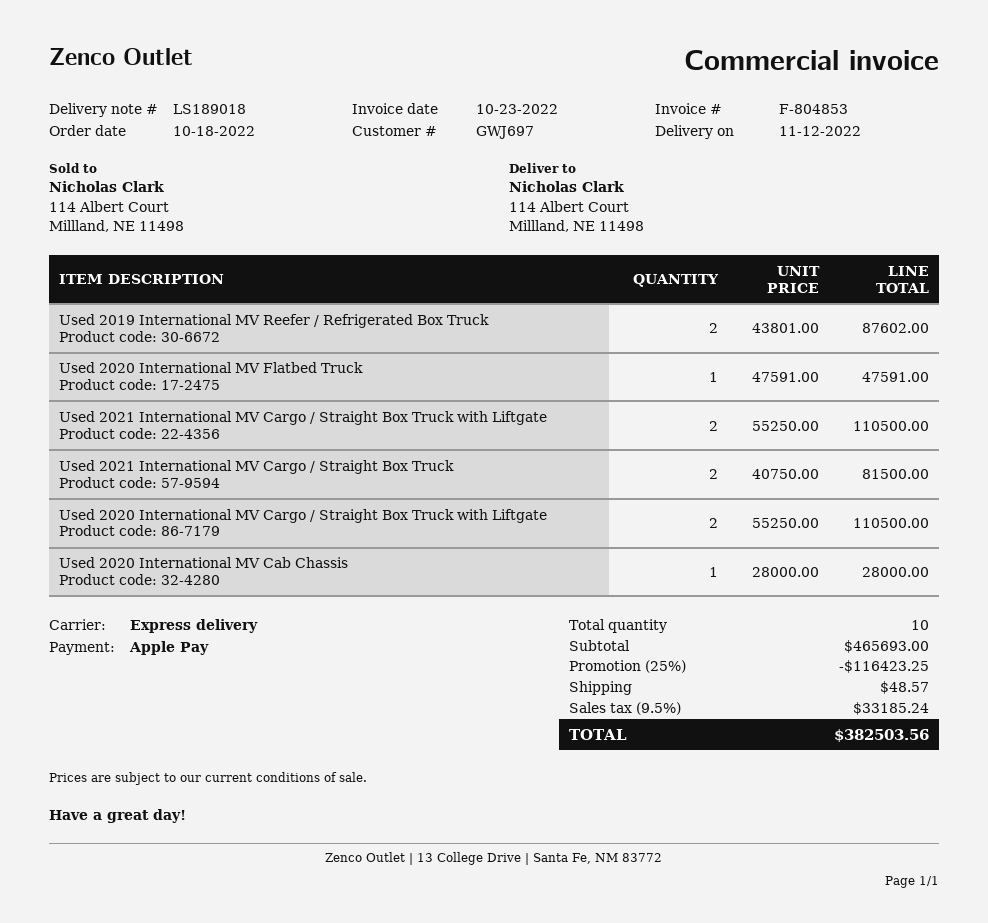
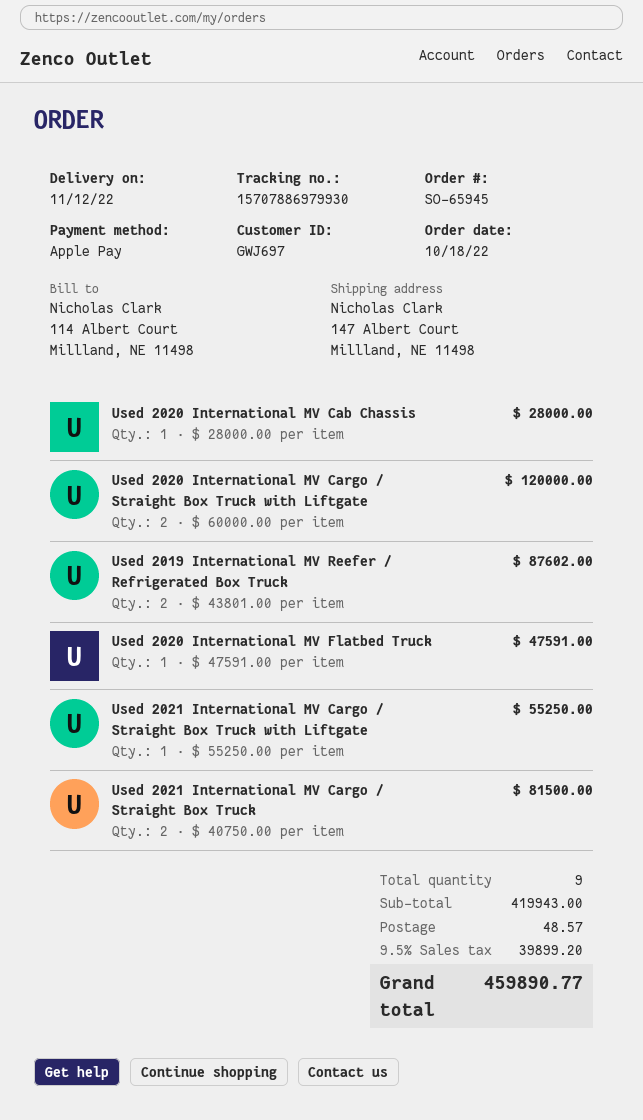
ship to: 114 Albert Court, Millland, NE 11498 -> 147 Albert Court, Millland, NE 11498
Used 2021 International MV Cargo / Straight Box Truck with Liftgate: 2 x 55250.00 = 110500.00 -> 1 x 55250.00 = 55250.00
Used 2020 International MV Cargo / Straight Box Truck with Liftgate: 2 x 55250.00 = 110500.00 -> 2 x 60000.00 = 120000.00
total quantity: 10 -> 9
subtotal: 465693.00 -> 419943.00
discount: 25% = 116423.25 -> none
tax: 9.5% = 33185.24 -> 9.5% = 39899.20
total: 382503.56 -> 459890.77

